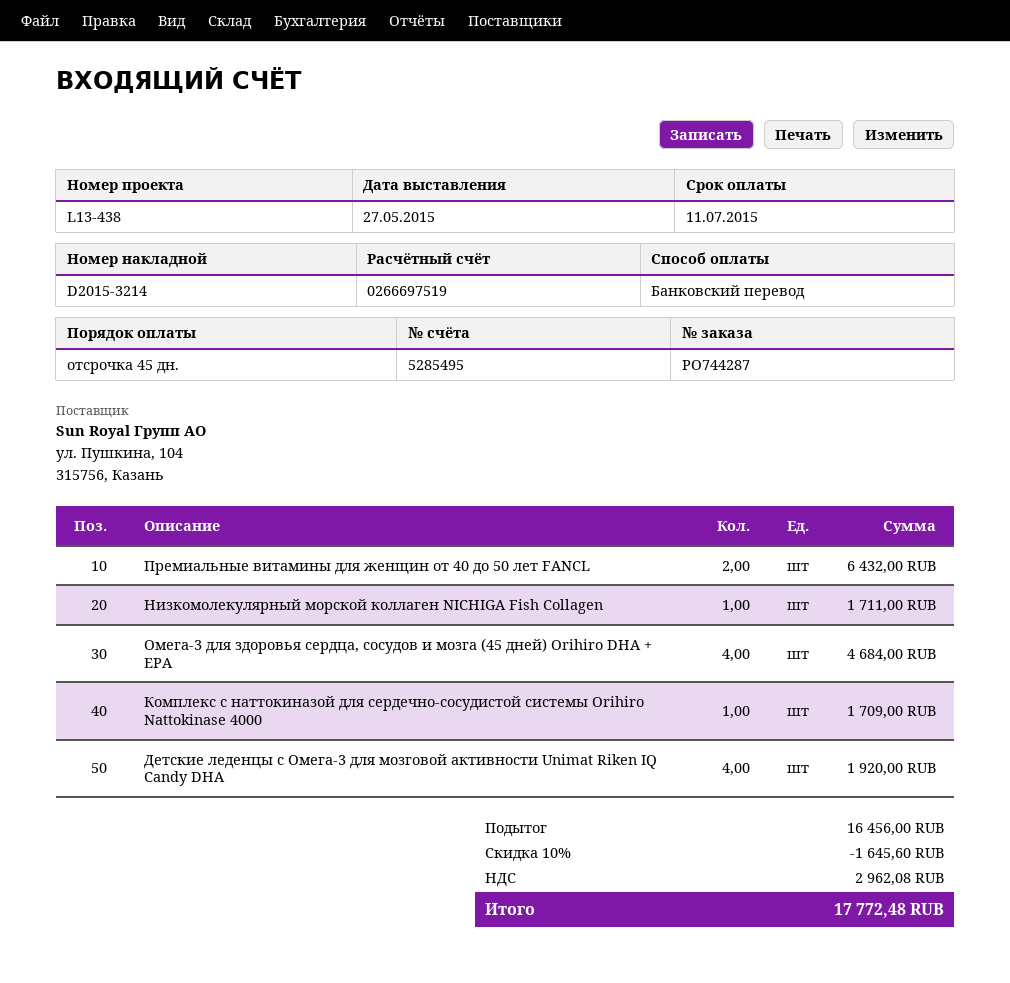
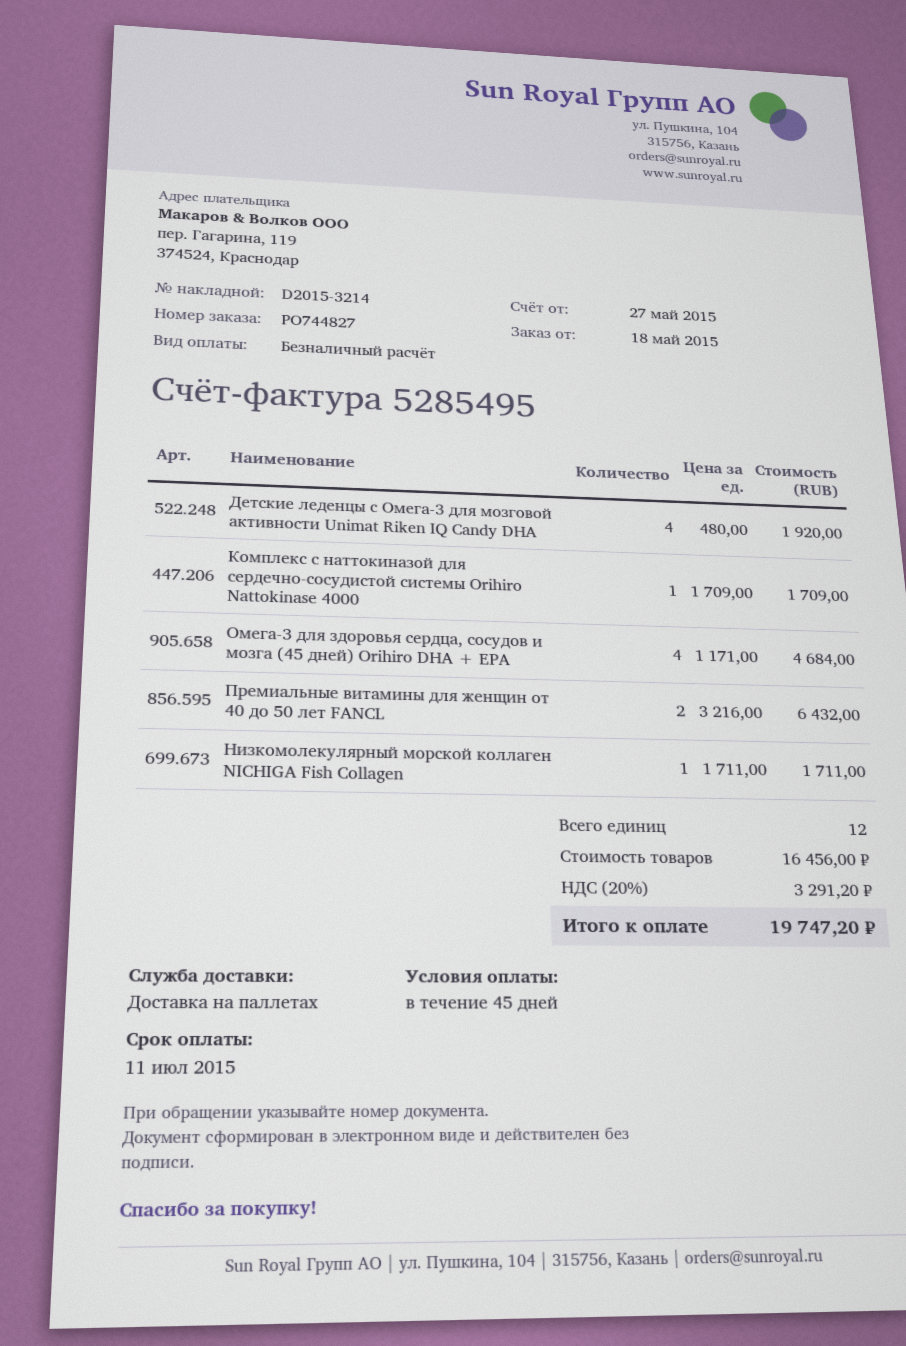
order number: PO744287 -> PO744827
discount: 10% = 1645.60 -> none
tax: 2962.08 -> 3291.20
total: 17772.48 -> 19747.20

